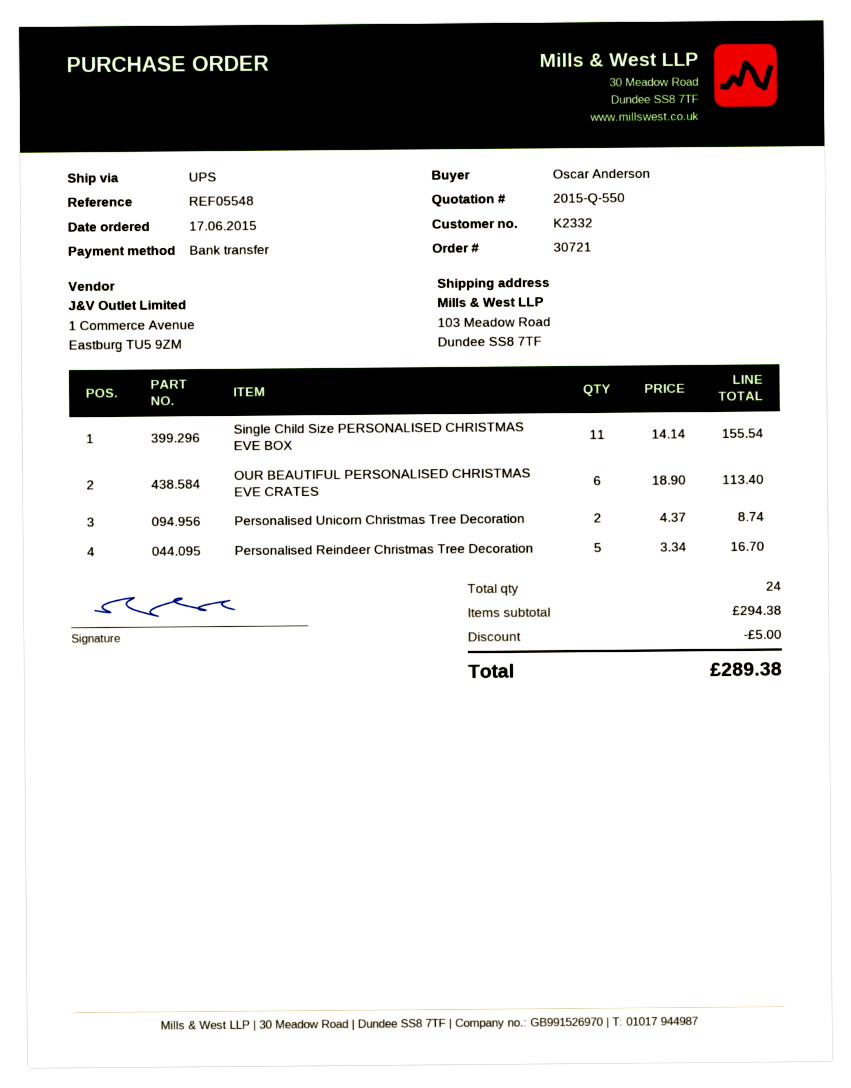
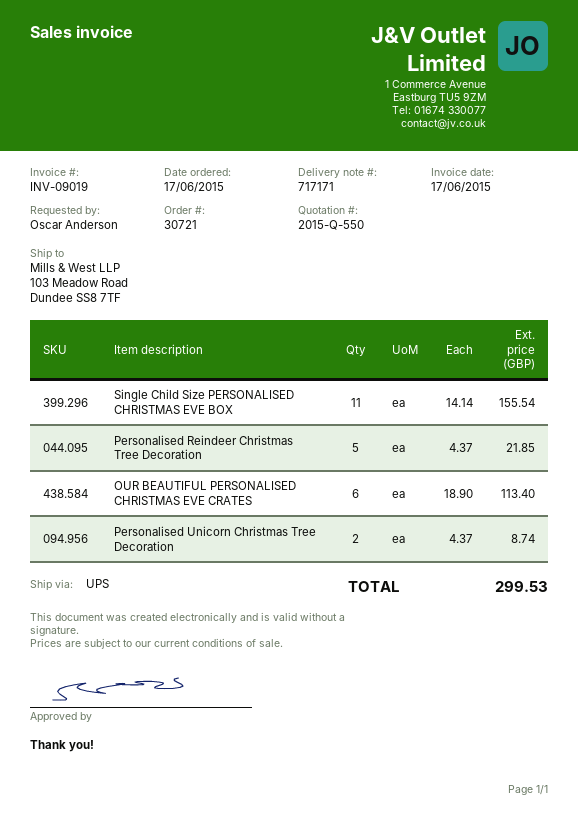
Personalised Reindeer Christmas Tree Decoration: 5 x 3.34 = 16.70 -> 5 x 4.37 = 21.85
discount: 5.00 -> none
total: 289.38 -> 299.53

